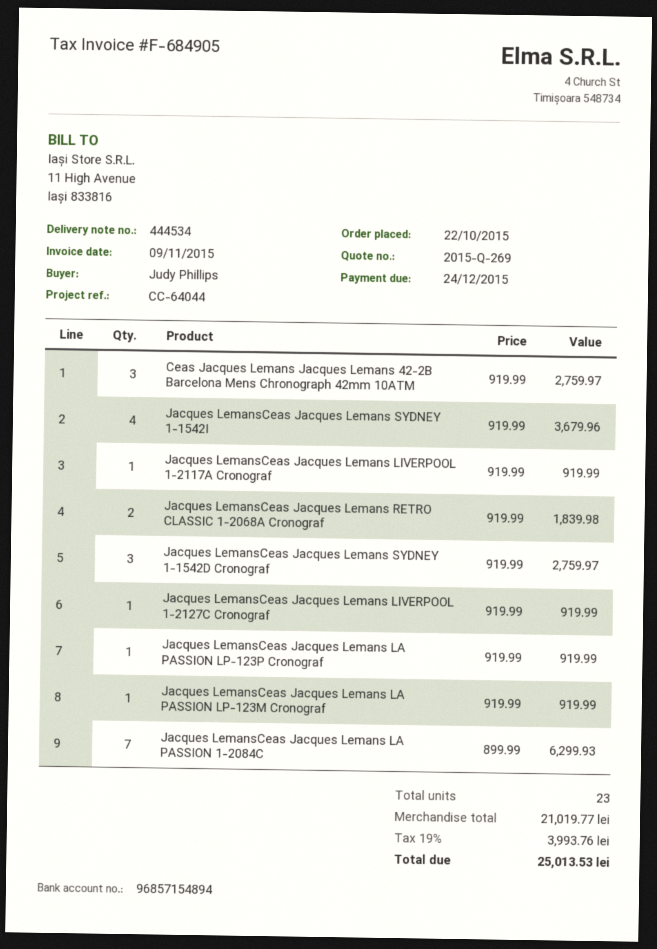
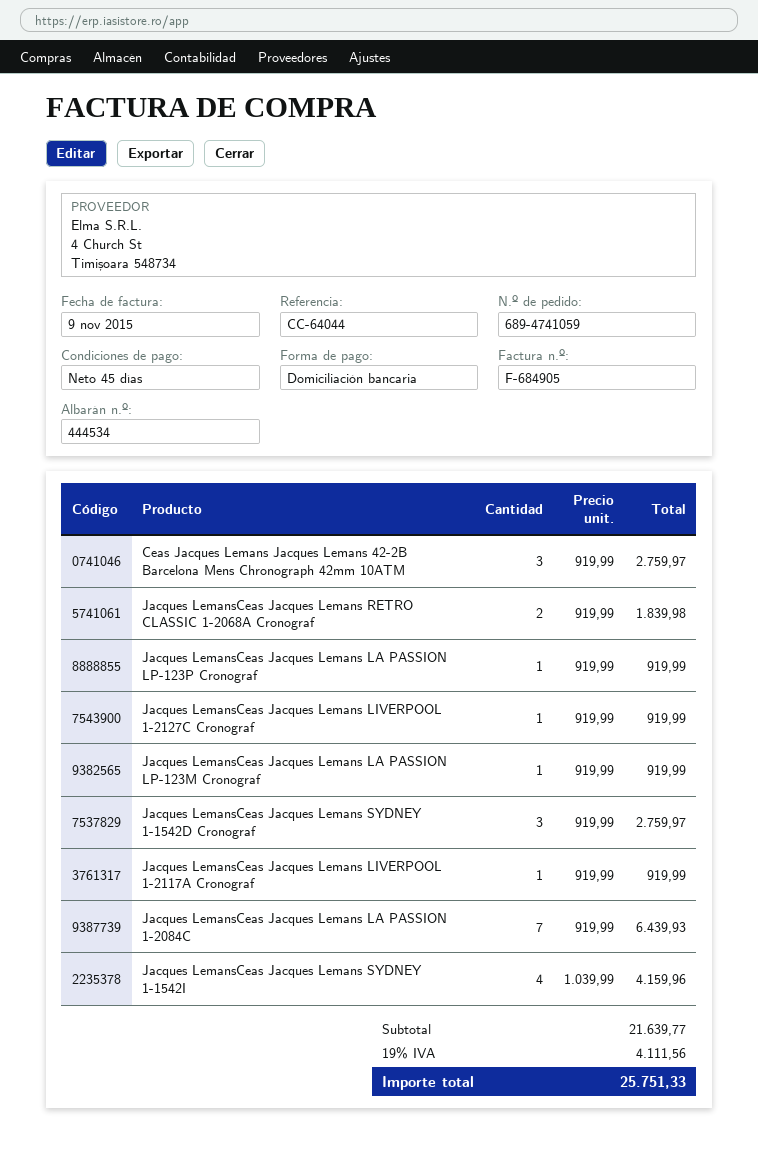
Jacques LemansCeas Jacques Lemans SYDNEY 1-1542I: 4 x 919.99 = 3679.96 -> 4 x 1039.99 = 4159.96
Jacques LemansCeas Jacques Lemans LA PASSION 1-2084C: 7 x 899.99 = 6299.93 -> 7 x 919.99 = 6439.93
subtotal: 21019.77 -> 21639.77
tax: 19% = 3993.76 -> 19% = 4111.56
total: 25013.53 -> 25751.33

